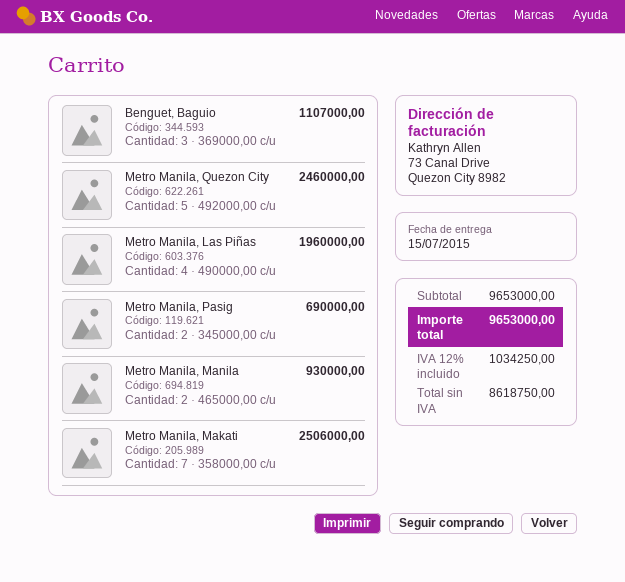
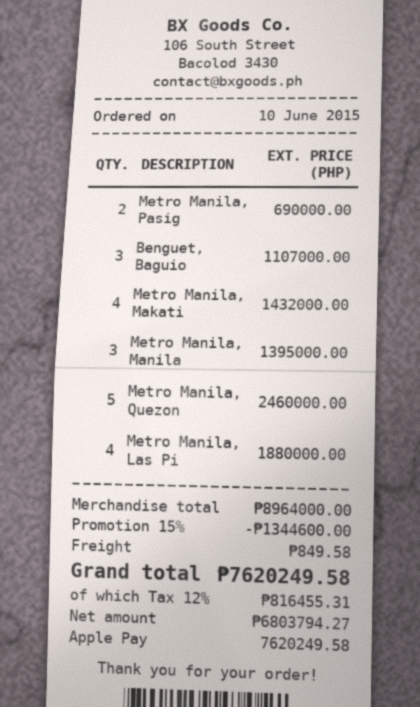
Metro Manila, Las Piñas: 4 for 1960000.00 -> 4 for 1880000.00
Metro Manila, Manila: 2 for 930000.00 -> 3 for 1395000.00
Metro Manila, Makati: 7 for 2506000.00 -> 4 for 1432000.00
subtotal: 9653000.00 -> 8964000.00
discount: none -> 15% = 1344600.00
shipping: none -> 849.58
net: 8618750.00 -> 6803794.27
tax: 12% = 1034250.00 -> 12% = 816455.31
total: 9653000.00 -> 7620249.58

